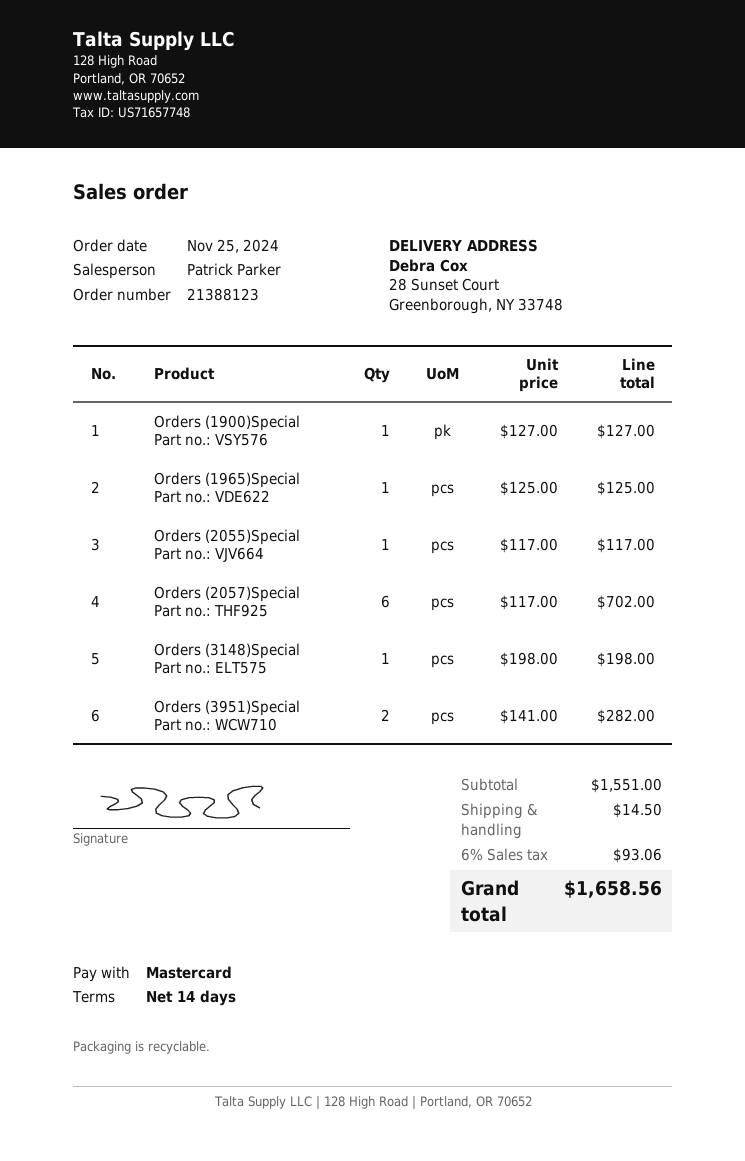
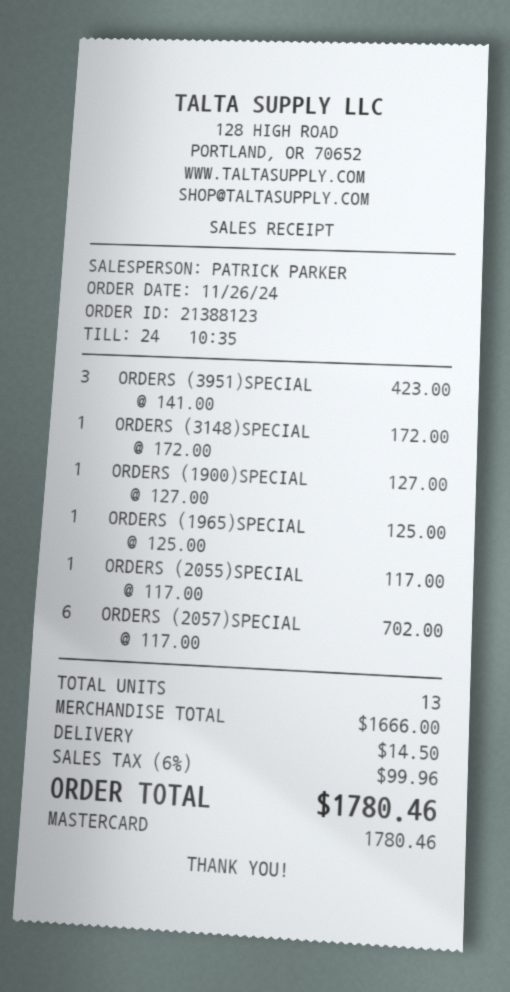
order date: 2024-11-25 -> 2024-11-26
Orders (3148)Special: 1 x 198.00 = 198.00 -> 1 x 172.00 = 172.00
Orders (3951)Special: 2 x 141.00 = 282.00 -> 3 x 141.00 = 423.00
subtotal: 1551.00 -> 1666.00
tax: 6% = 93.06 -> 6% = 99.96
total: 1658.56 -> 1780.46

